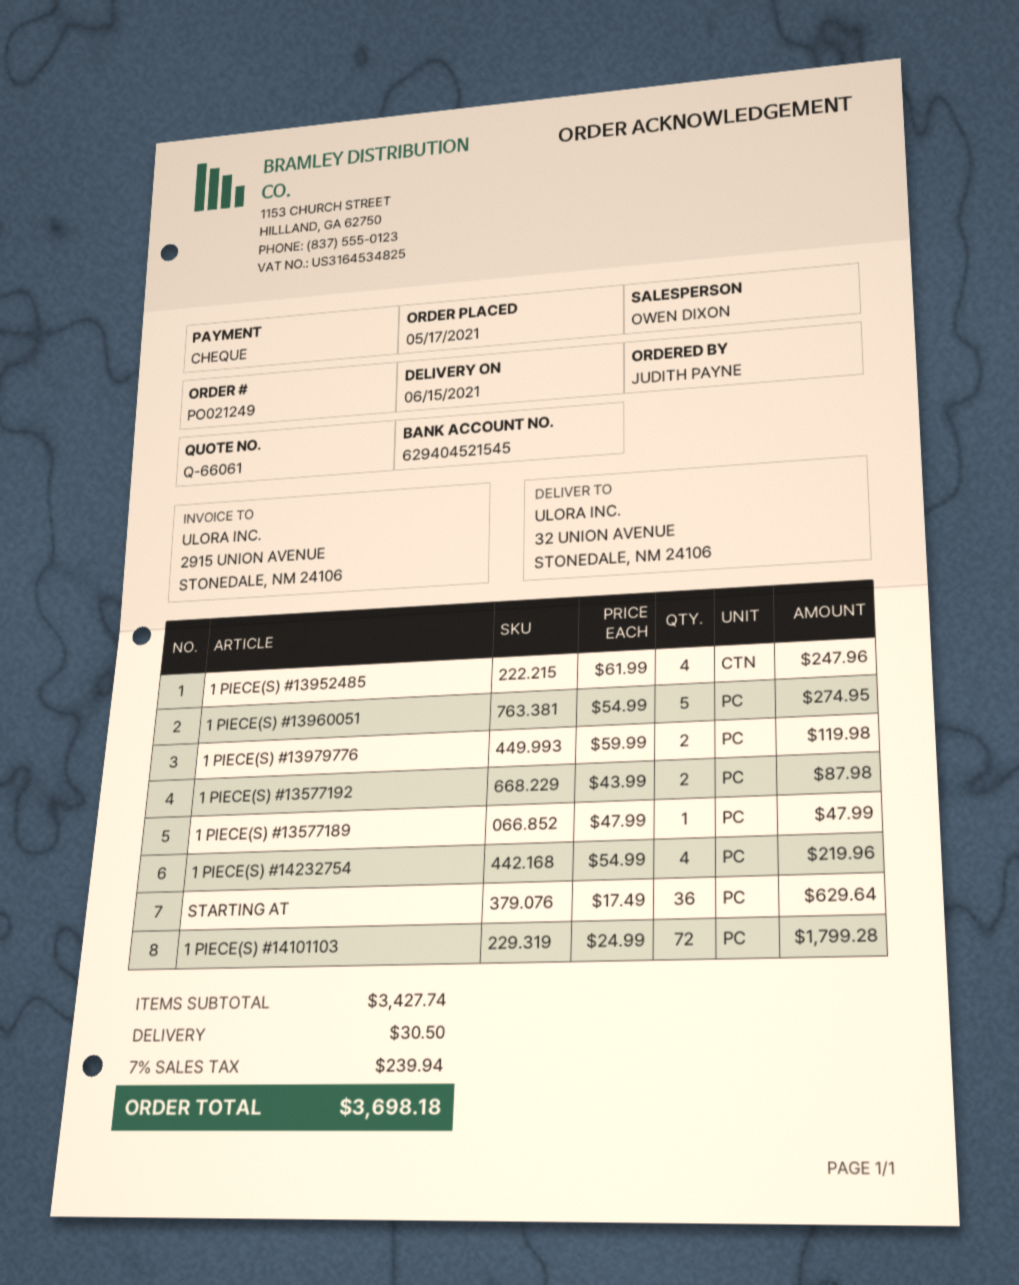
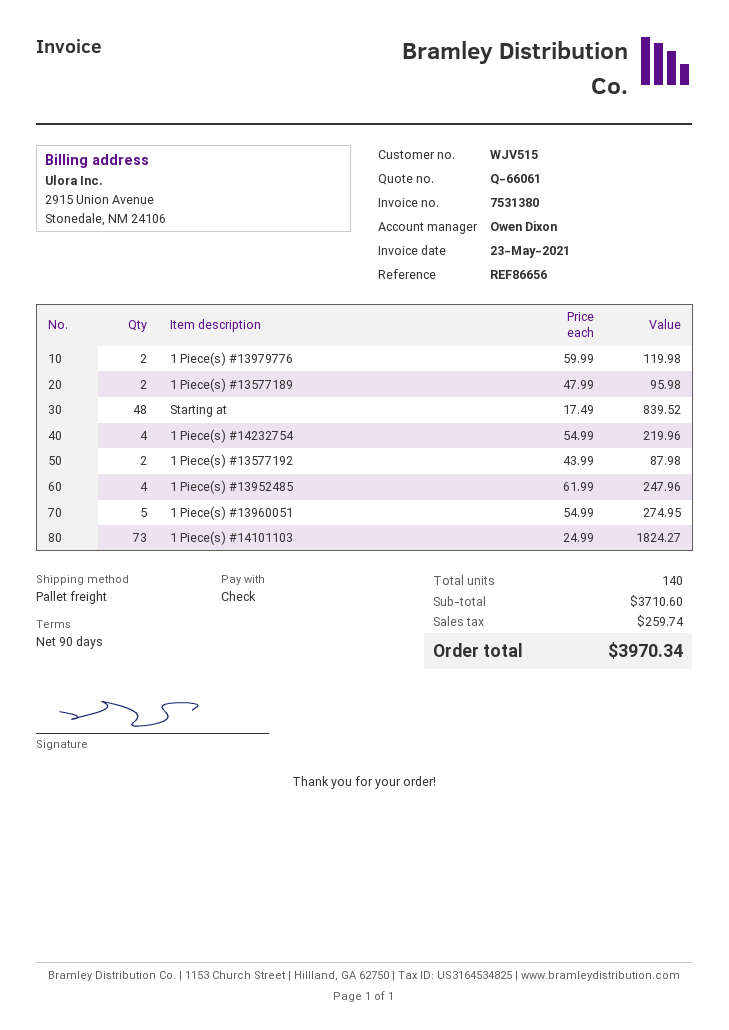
1 PIECE(S) #13577189: 1 x 47.99 = 47.99 -> 2 x 47.99 = 95.98
STARTING AT: 36 x 17.49 = 629.64 -> 48 x 17.49 = 839.52
1 PIECE(S) #14101103: 72 x 24.99 = 1799.28 -> 73 x 24.99 = 1824.27
subtotal: 3427.74 -> 3710.60
shipping: 30.50 -> none
tax: 239.94 -> 259.74
total: 3698.18 -> 3970.34

